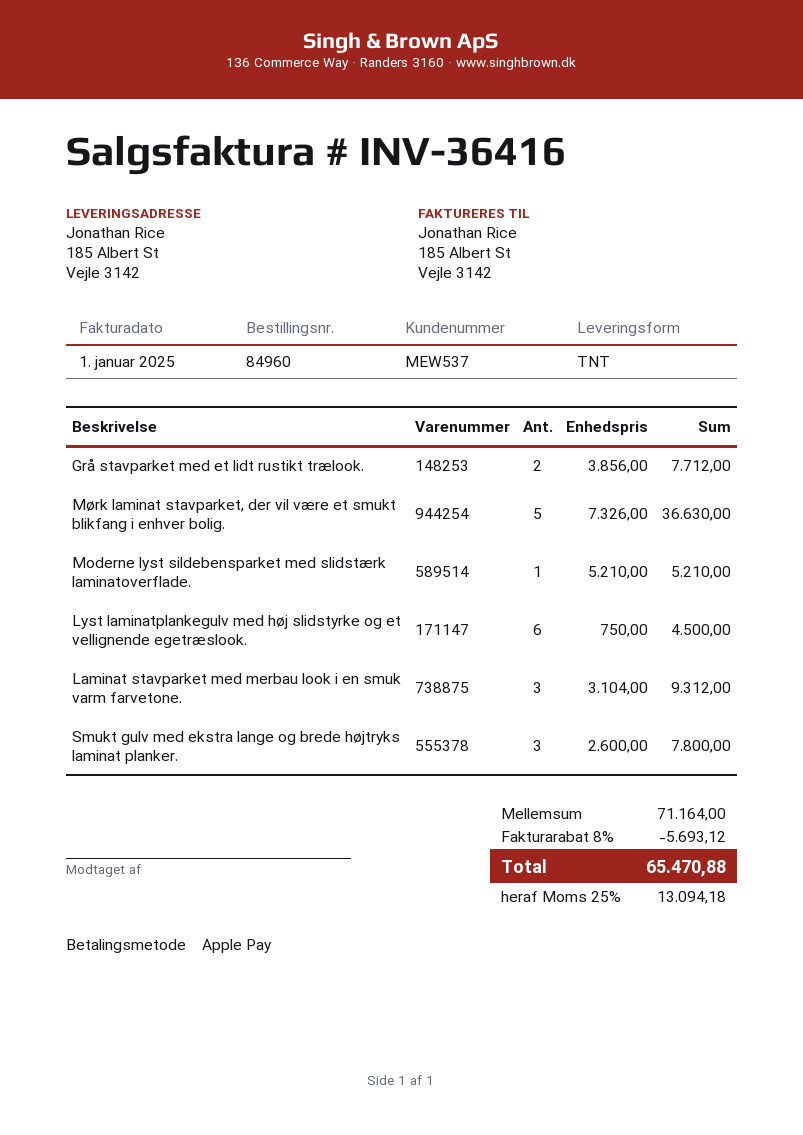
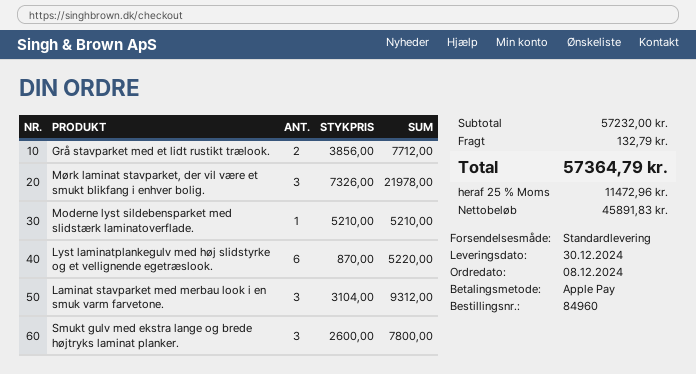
shipping method: TNT -> standard
Mørk laminat stavparket, der vil være et smukt blikfang i enhver bolig.: 5 x 7326.00 = 36630.00 -> 3 x 7326.00 = 21978.00
Lyst laminatplankegulv med høj slidstyrke og et vellignende egetræslook.: 6 x 750.00 = 4500.00 -> 6 x 870.00 = 5220.00
subtotal: 71164.00 -> 57232.00
discount: 8% = 5693.12 -> none
shipping: none -> 132.79
tax: 25% = 13094.18 -> 25% = 11472.96
total: 65470.88 -> 57364.79

